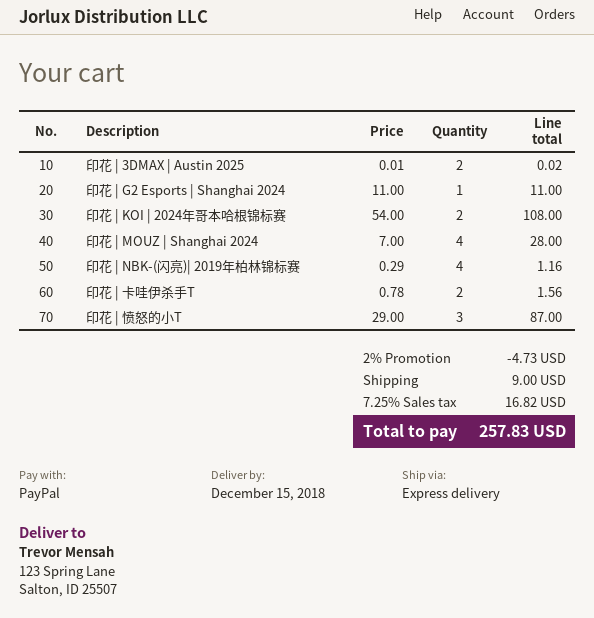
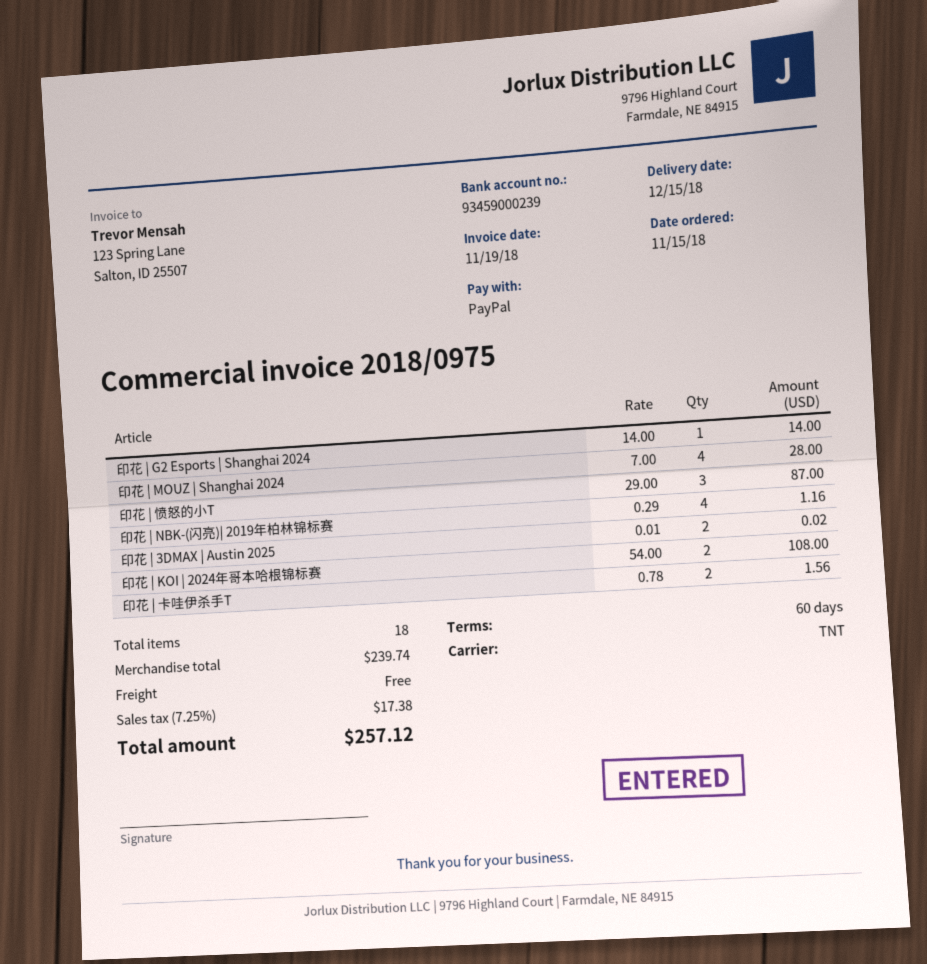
shipping method: express -> TNT
印花 | G2 Esports | Shanghai 2024: 1 x 11.00 = 11.00 -> 1 x 14.00 = 14.00
discount: 2% = 4.73 -> none
shipping: 9.00 -> 0.00
tax: 7.25% = 16.82 -> 7.25% = 17.38
total: 257.83 -> 257.12

